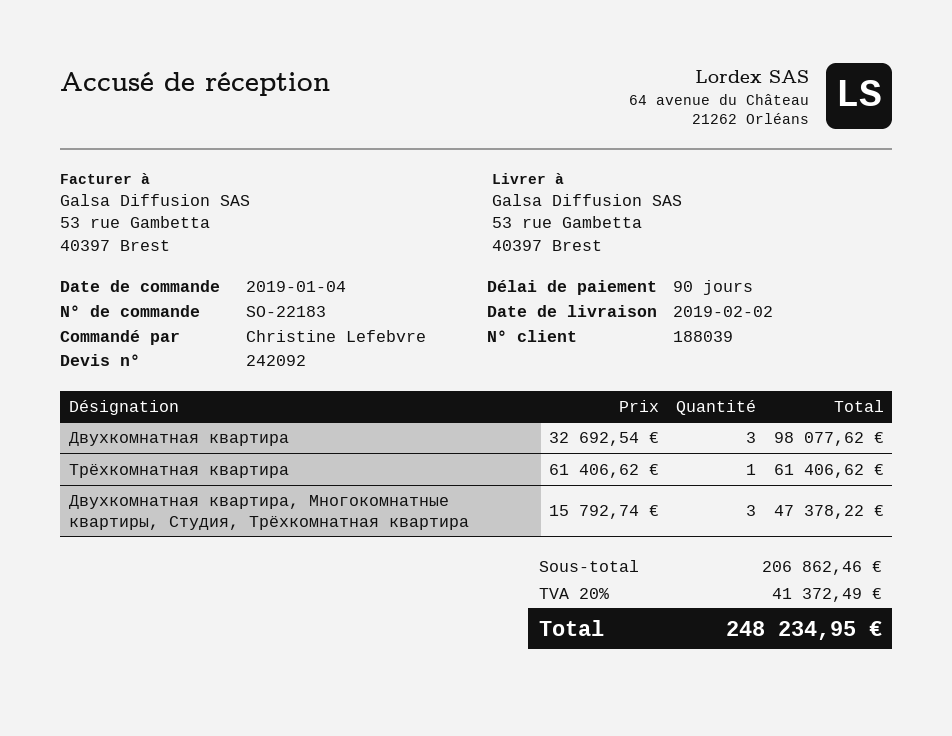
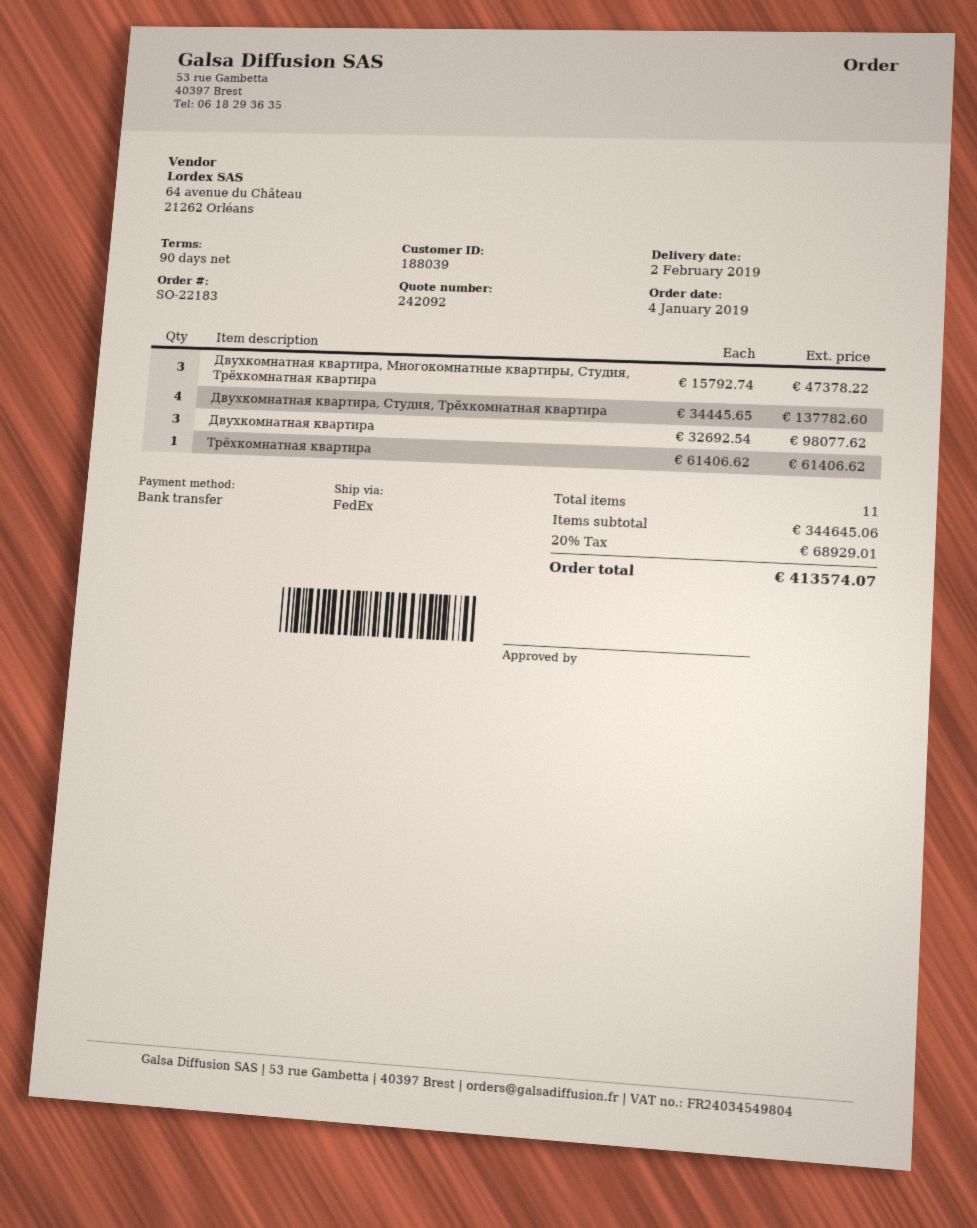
Двухкомнатная квартира, Студия, Трёхкомнатная квартира: none -> 4 x 34445.65 = 137782.60
subtotal: 206862.46 -> 344645.06
tax: 20% = 41372.49 -> 20% = 68929.01
total: 248234.95 -> 413574.07

